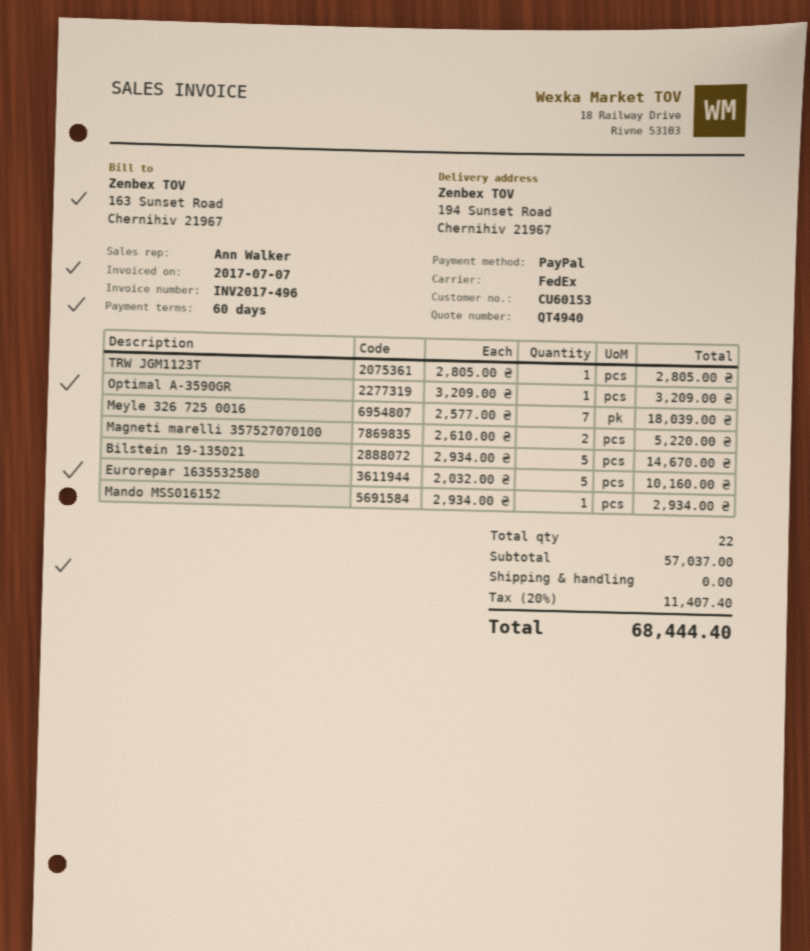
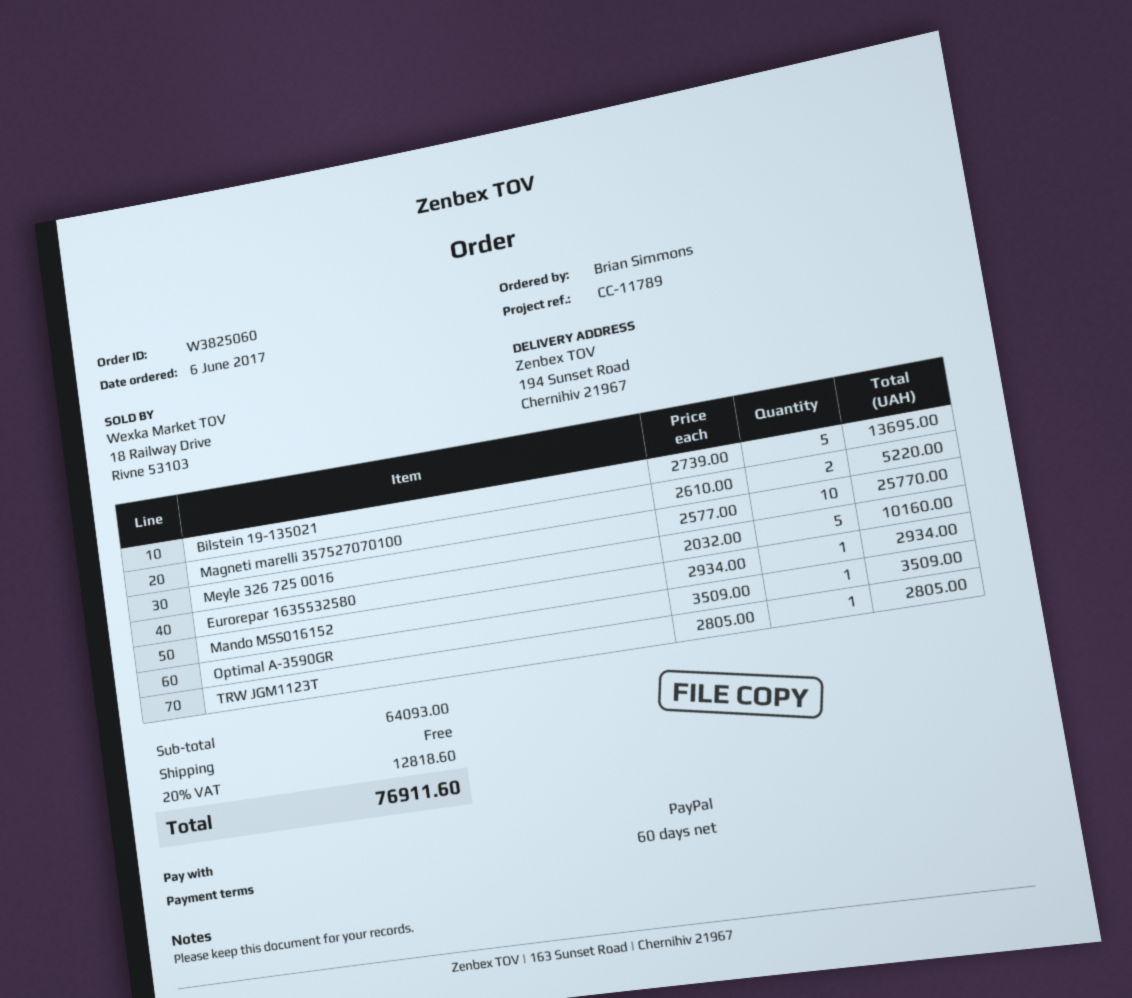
Optimal A-3590GR: 1 x 3209.00 = 3209.00 -> 1 x 3509.00 = 3509.00
Meyle 326 725 0016: 7 x 2577.00 = 18039.00 -> 10 x 2577.00 = 25770.00
Bilstein 19-135021: 5 x 2934.00 = 14670.00 -> 5 x 2739.00 = 13695.00
subtotal: 57037.00 -> 64093.00
tax: 20% = 11407.40 -> 20% = 12818.60
total: 68444.40 -> 76911.60

